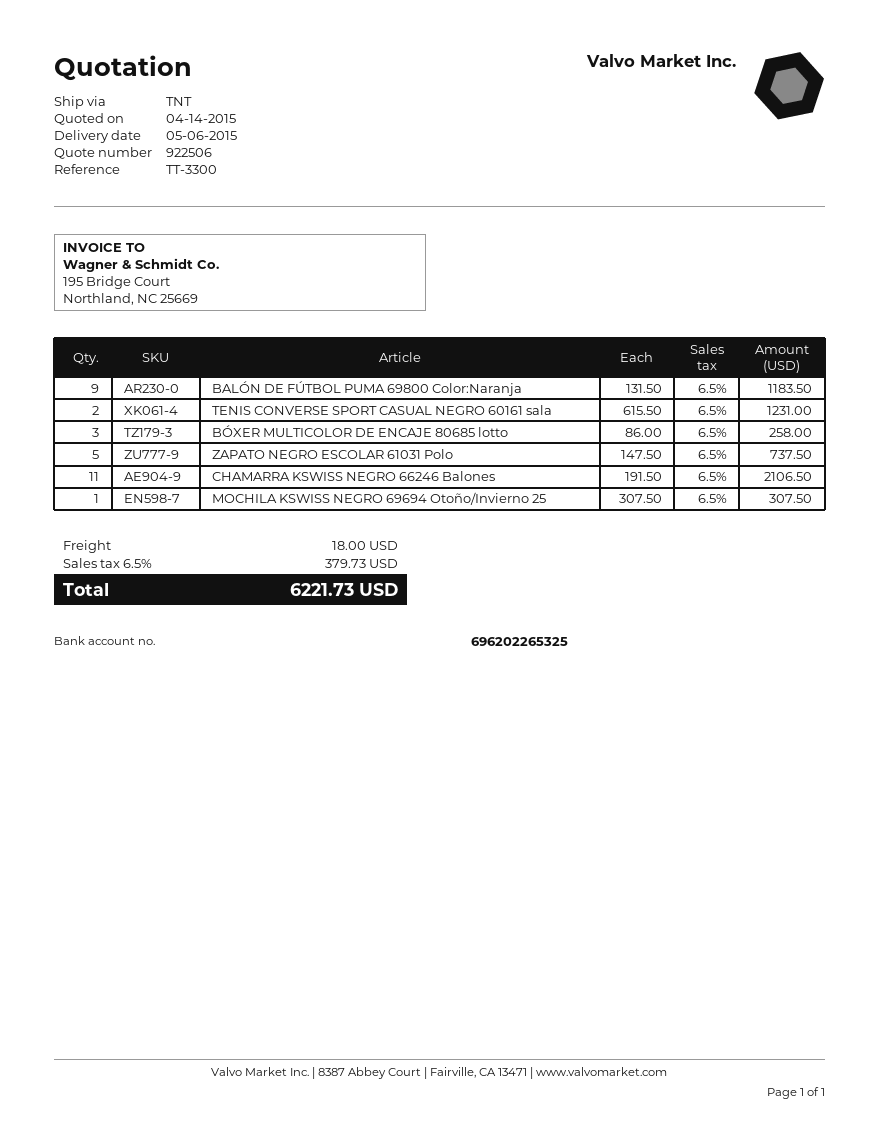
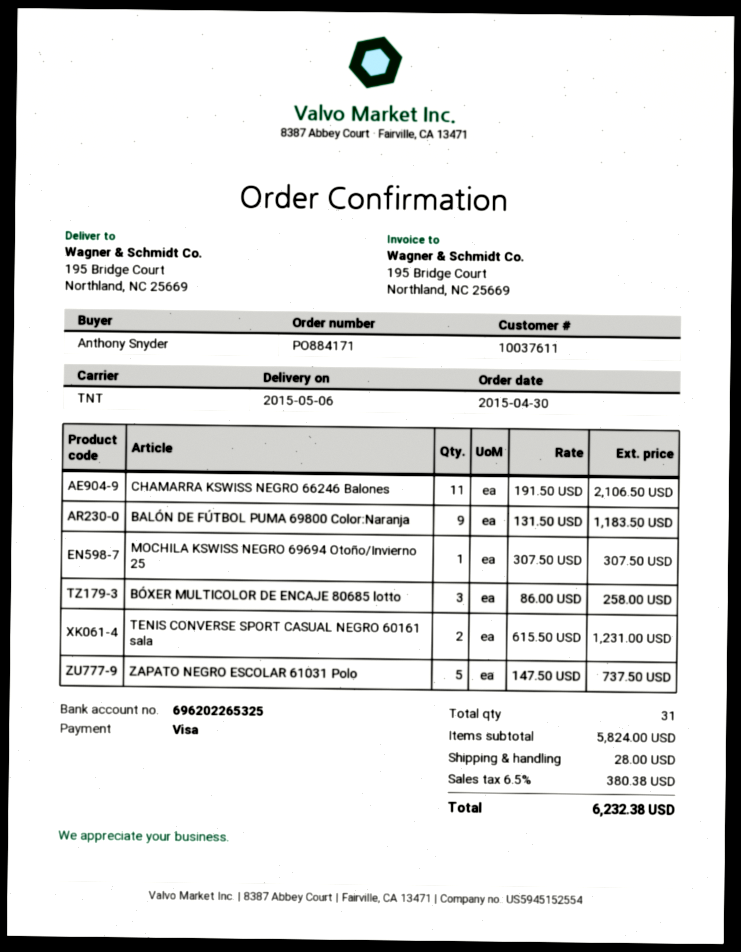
shipping: 18.00 -> 28.00
tax: 6.5% = 379.73 -> 6.5% = 380.38
total: 6221.73 -> 6232.38

